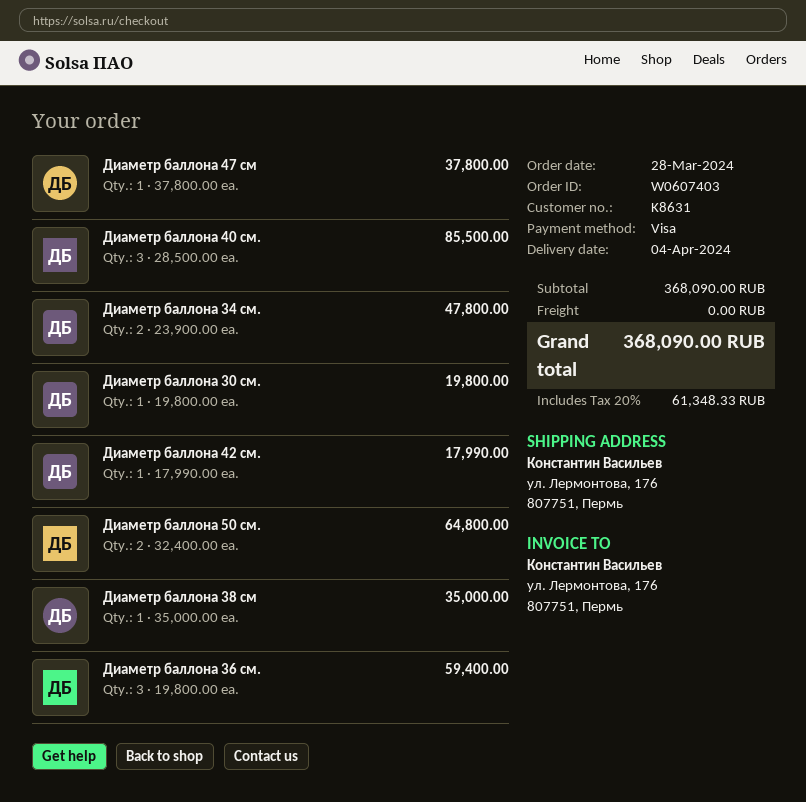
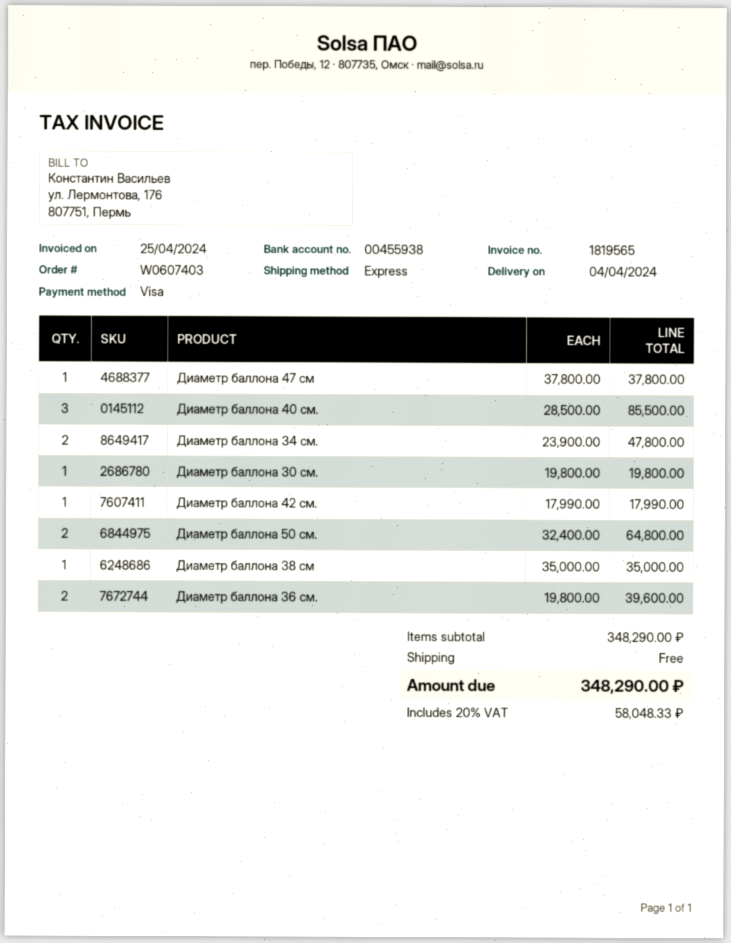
Диаметр баллона 36 см.: 3 x 19800.00 = 59400.00 -> 2 x 19800.00 = 39600.00
subtotal: 368090.00 -> 348290.00
tax: 20% = 61348.33 -> 20% = 58048.33
total: 368090.00 -> 348290.00

